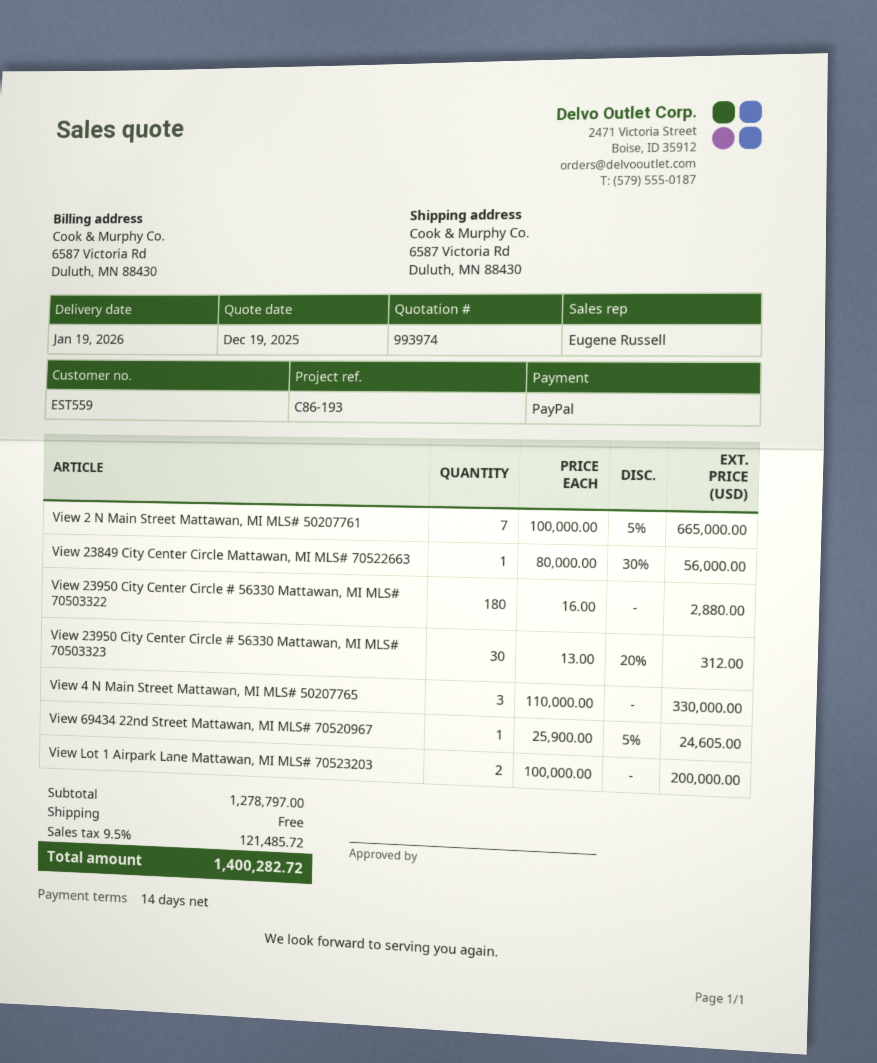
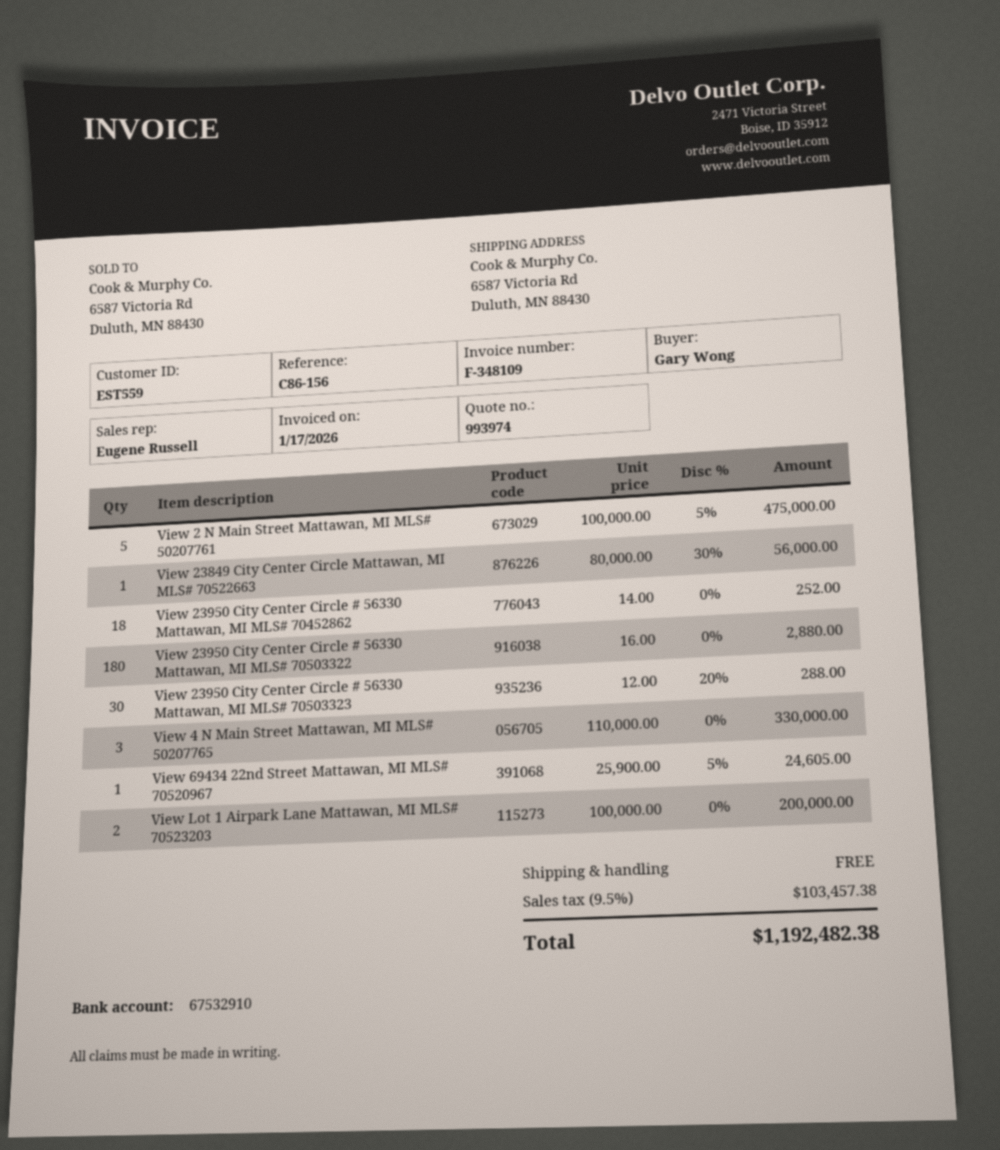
reference: C86-193 -> C86-156
View 2 N Main Street Mattawan, MI MLS# 50207761: 7 x 100000.00 - 5% = 665000.00 -> 5 x 100000.00 - 5% = 475000.00
View 23950 City Center Circle # 56330 Mattawan, MI MLS# 70503323: 30 x 13.00 - 20% = 312.00 -> 30 x 12.00 - 20% = 288.00
View 23950 City Center Circle # 56330 Mattawan, MI MLS# 70452862: none -> 18 x 14.00 = 252.00
tax: 9.5% = 121485.72 -> 9.5% = 103457.38
total: 1400282.72 -> 1192482.38

